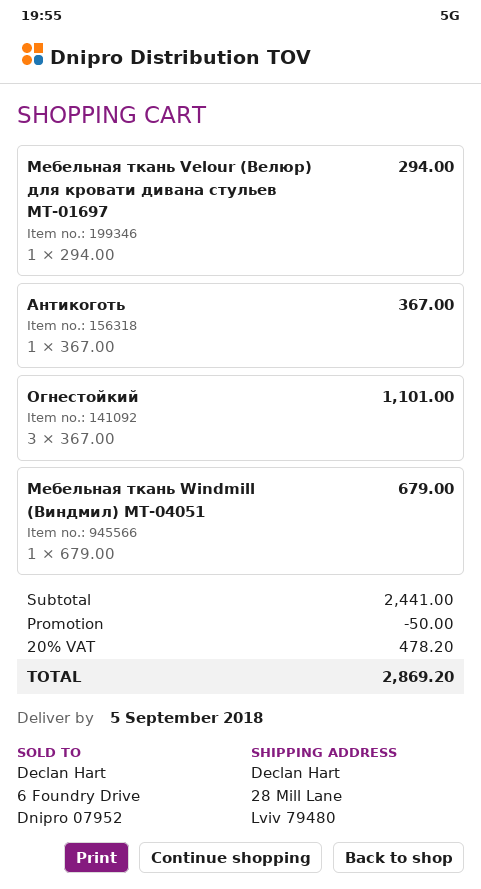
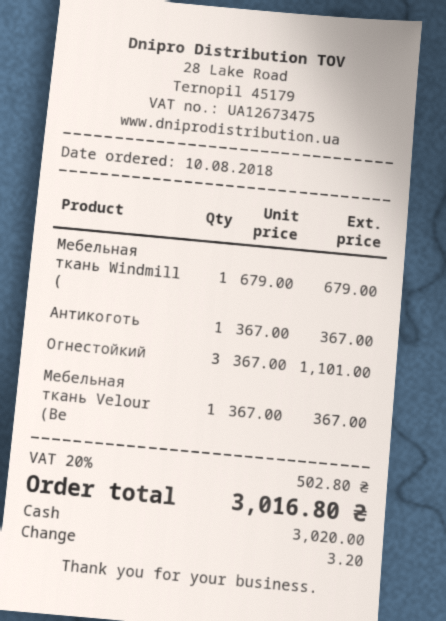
Мебельная ткань Velour (Велюр) для кровати дивана стульев MT-01697: 1 x 294.00 = 294.00 -> 1 x 367.00 = 367.00
discount: 50.00 -> none
tax: 20% = 478.20 -> 20% = 502.80
total: 2869.20 -> 3016.80

